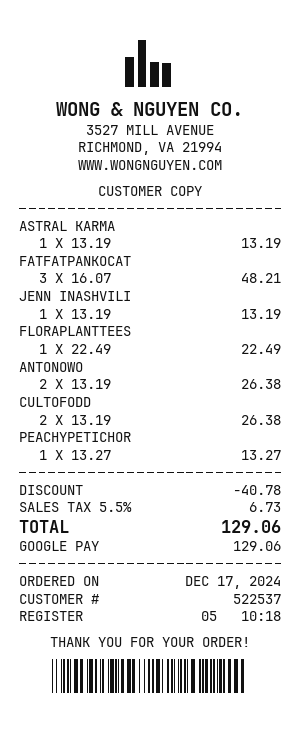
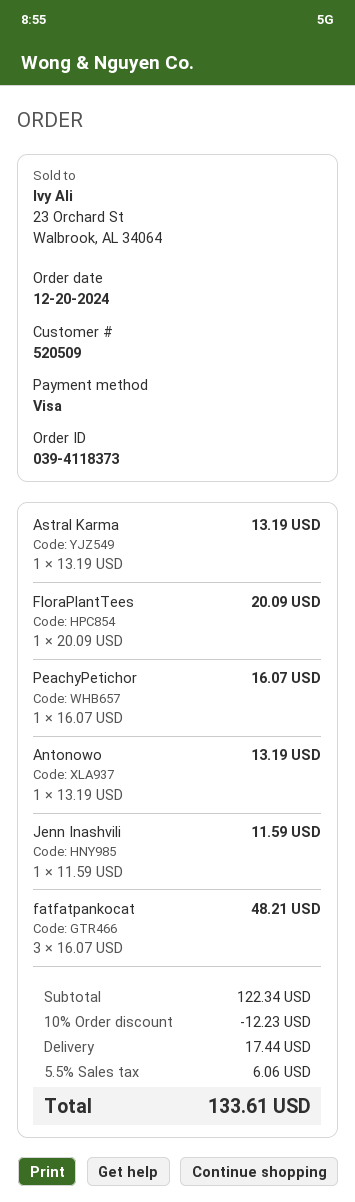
order date: 2024-12-17 -> 2024-12-20
customer number: 522537 -> 520509
payment method: Google Pay -> Visa
JENN INASHVILI: 1 x 13.19 = 13.19 -> 1 x 11.59 = 11.59
FLORAPLANTTEES: 1 x 22.49 = 22.49 -> 1 x 20.09 = 20.09
ANTONOWO: 2 x 13.19 = 26.38 -> 1 x 13.19 = 13.19
CULTOFODD: 2 x 13.19 = 26.38 -> none
PEACHYPETICHOR: 1 x 13.27 = 13.27 -> 1 x 16.07 = 16.07
discount: 40.78 -> 12.23
shipping: none -> 17.44
tax: 5.5% = 6.73 -> 5.5% = 6.06
total: 129.06 -> 133.61

